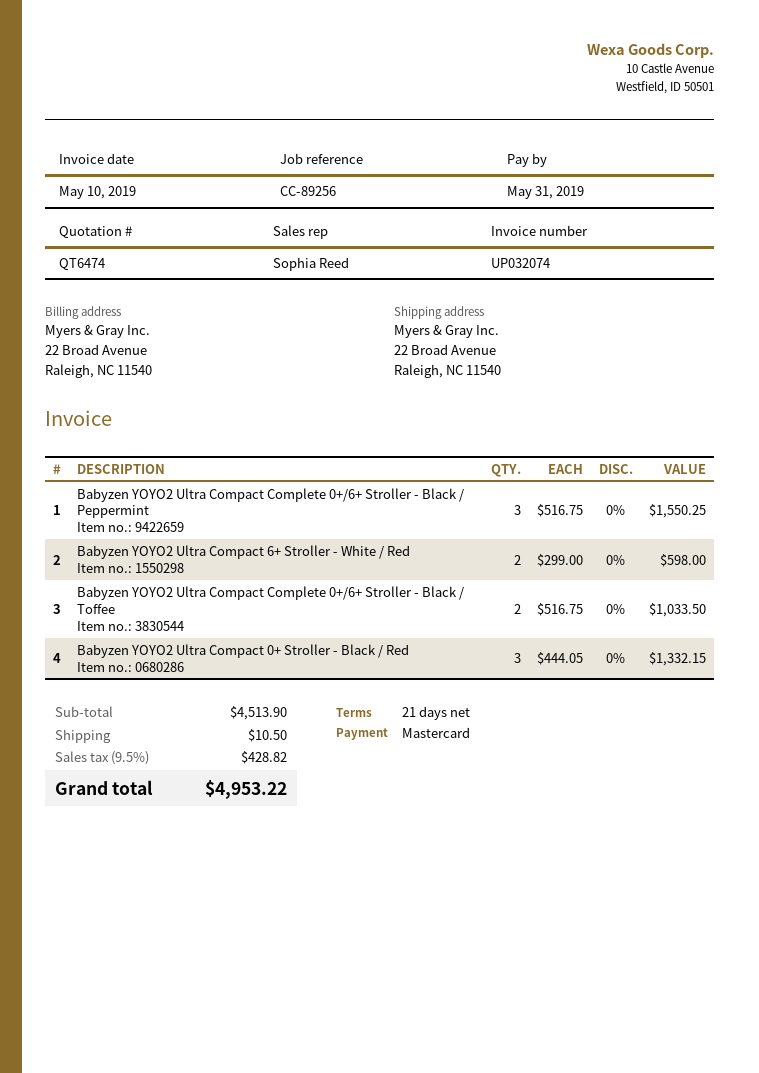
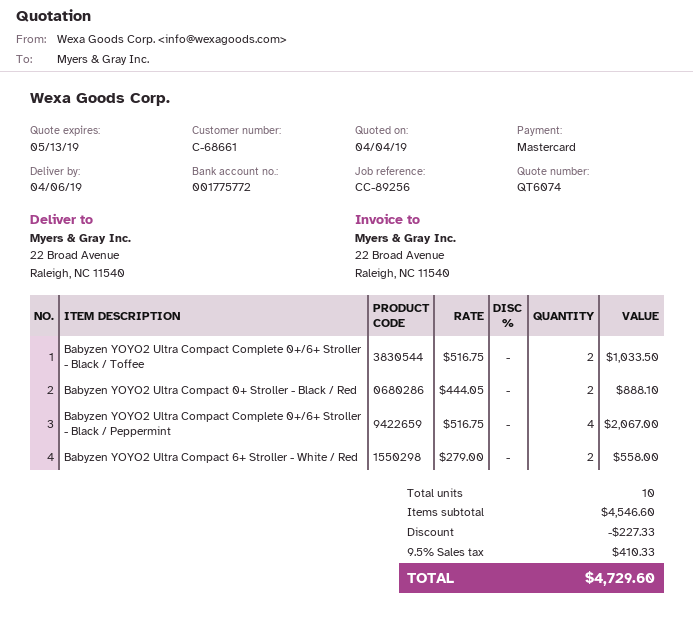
quote number: QT6474 -> QT6074
Babyzen YOYO2 Ultra Compact Complete 0+/6+ Stroller - Black / Peppermint: 3 x 516.75 = 1550.25 -> 4 x 516.75 = 2067.00
Babyzen YOYO2 Ultra Compact 6+ Stroller - White / Red: 2 x 299.00 = 598.00 -> 2 x 279.00 = 558.00
Babyzen YOYO2 Ultra Compact 0+ Stroller - Black / Red: 3 x 444.05 = 1332.15 -> 2 x 444.05 = 888.10
subtotal: 4513.90 -> 4546.60
discount: none -> 227.33
shipping: 10.50 -> none
tax: 9.5% = 428.82 -> 9.5% = 410.33
total: 4953.22 -> 4729.60

